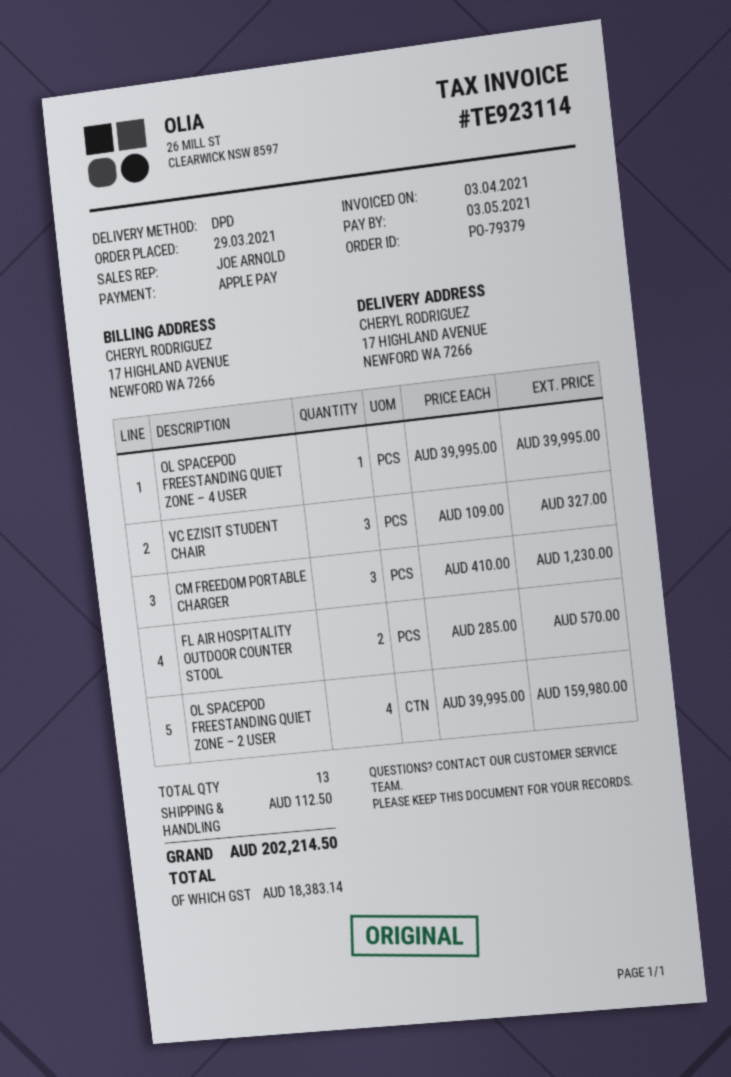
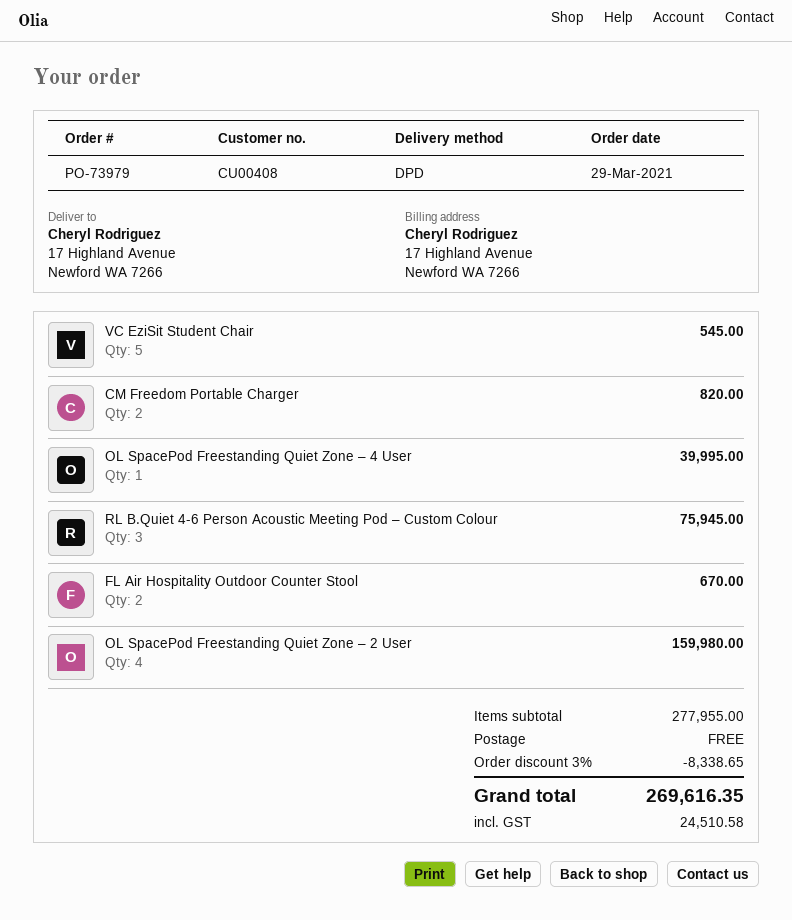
order number: PO-79379 -> PO-73979
VC EZISIT STUDENT CHAIR: 3 for 327.00 -> 5 for 545.00
CM FREEDOM PORTABLE CHARGER: 3 for 1230.00 -> 2 for 820.00
FL AIR HOSPITALITY OUTDOOR COUNTER STOOL: 2 for 570.00 -> 2 for 670.00
RL B.Quiet 4-6 Person Acoustic Meeting Pod – Custom Colour: none -> 3 for 75945.00
discount: none -> 3% = 8338.65
shipping: 112.50 -> 0.00
tax: 18383.14 -> 24510.58
total: 202214.50 -> 269616.35

